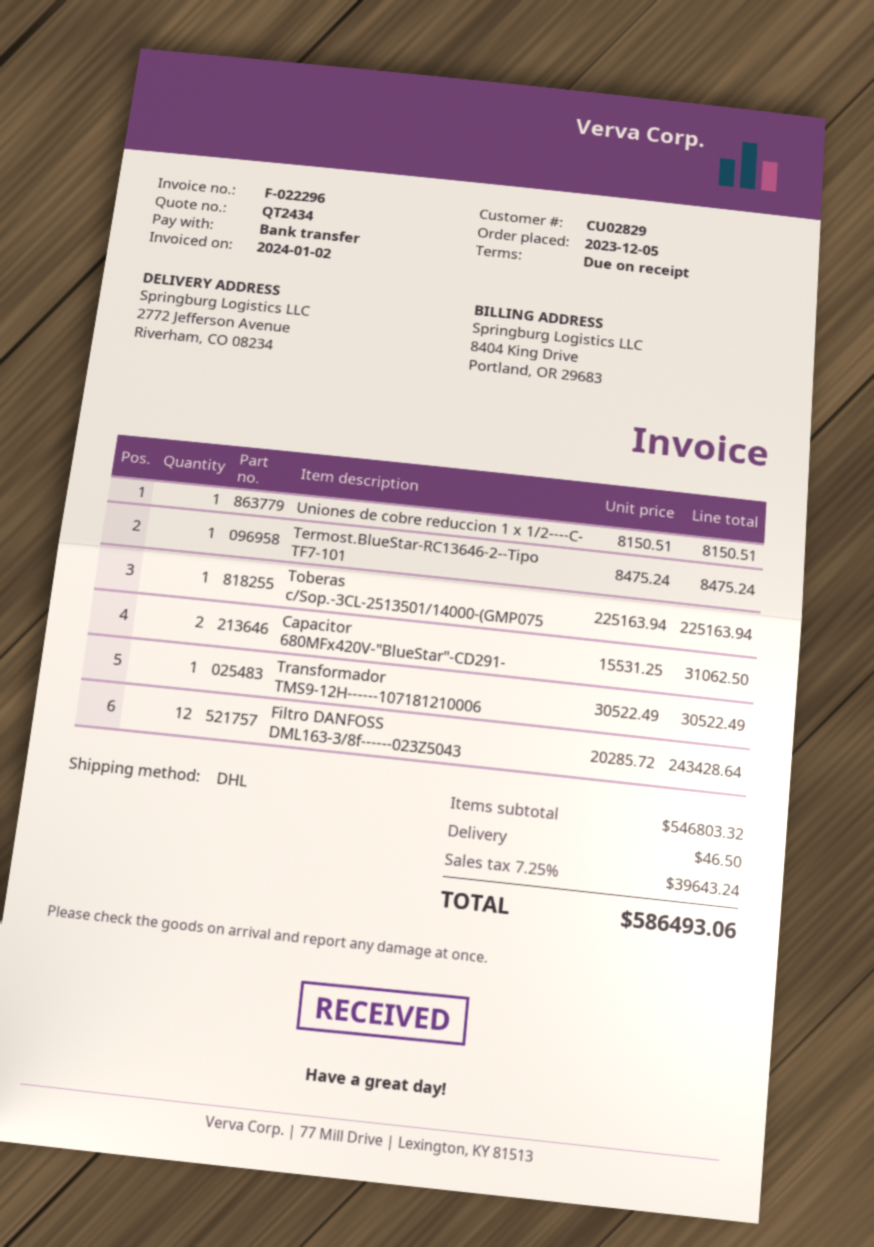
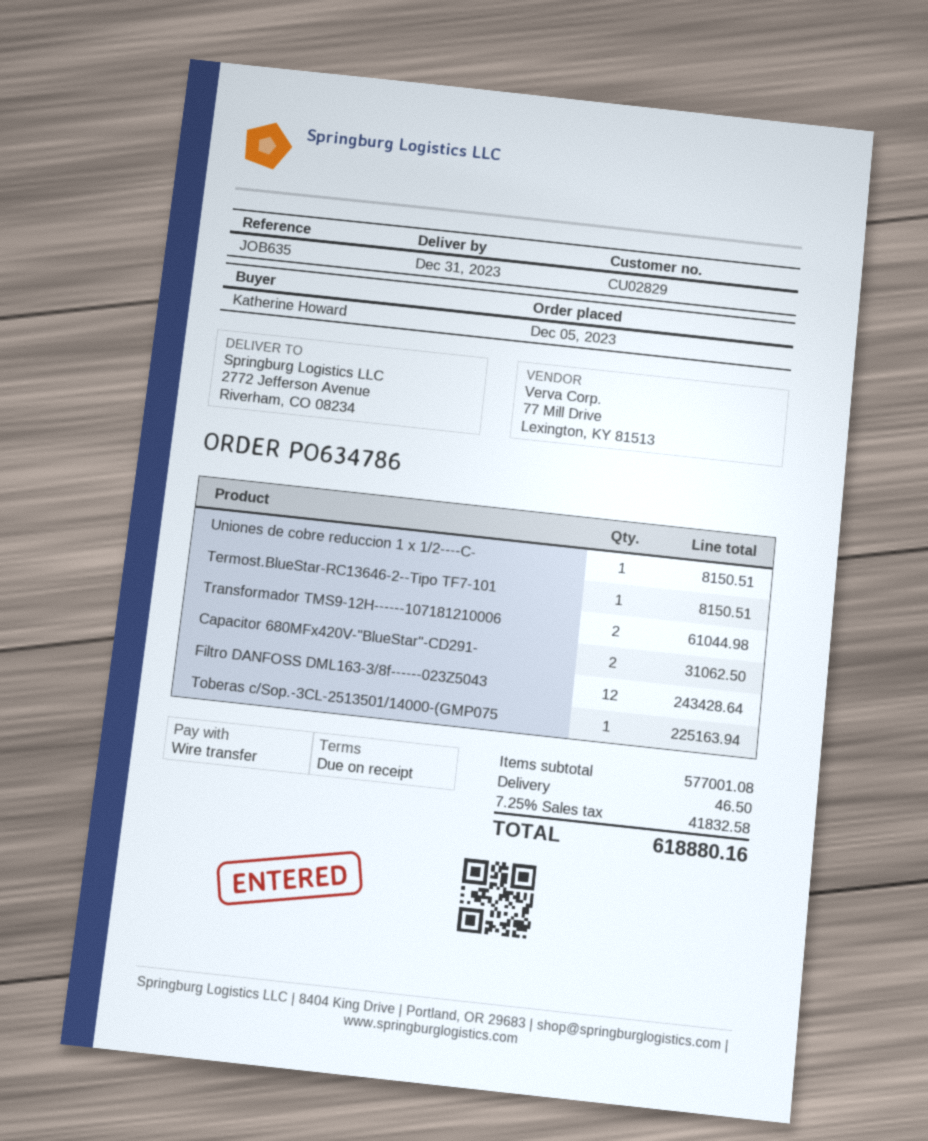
Termost.BlueStar-RC13646-2--Tipo TF7-101: 1 for 8475.24 -> 1 for 8150.51
Transformador TMS9-12H------107181210006: 1 for 30522.49 -> 2 for 61044.98
subtotal: 546803.32 -> 577001.08
tax: 7.25% = 39643.24 -> 7.25% = 41832.58
total: 586493.06 -> 618880.16

